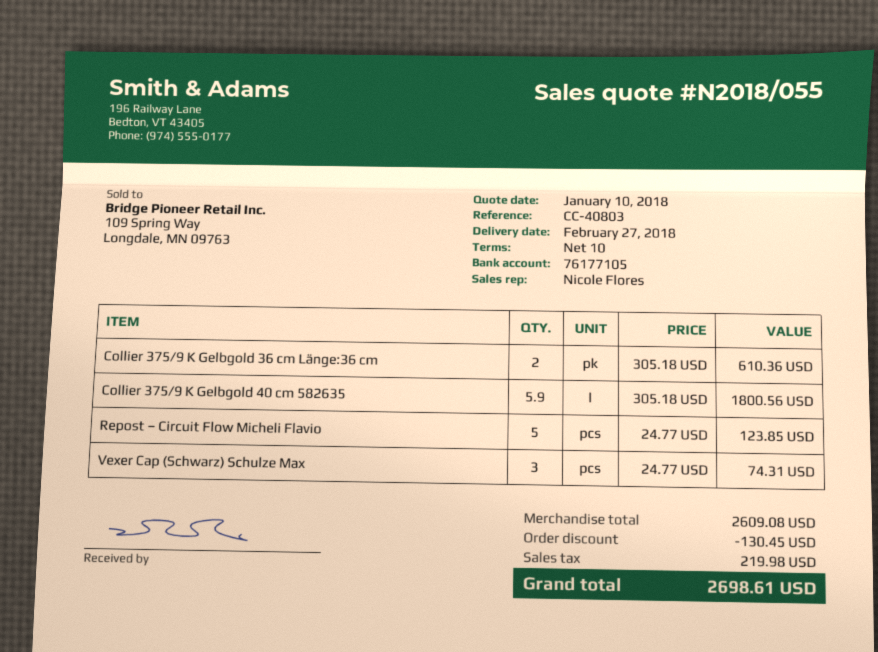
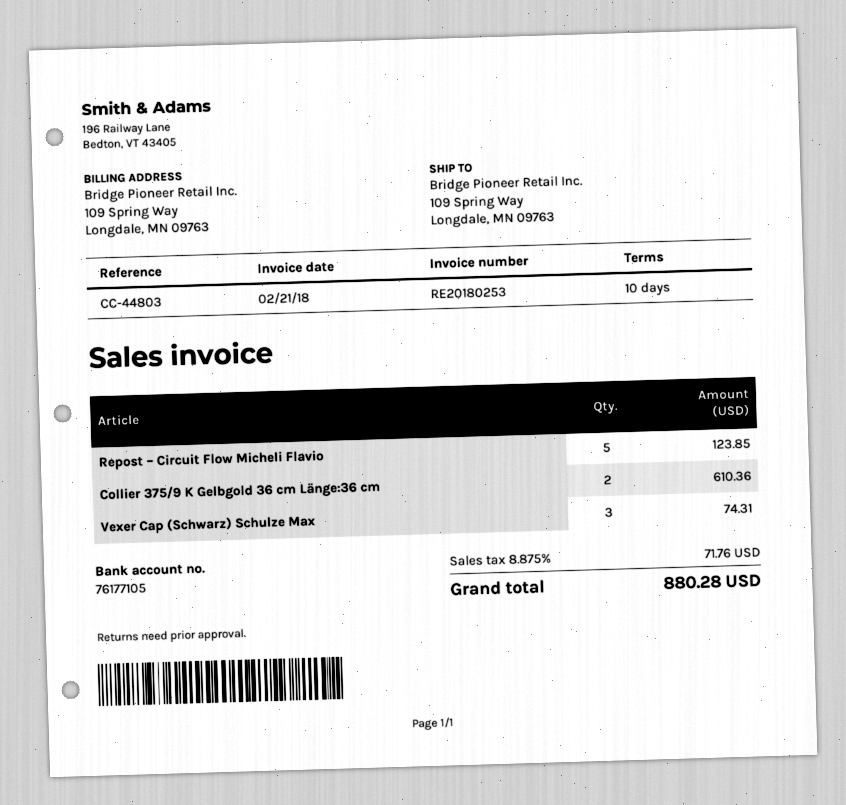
reference: CC-40803 -> CC-44803
Collier 375/9 K Gelbgold 40 cm 582635: 5.9 for 1800.56 -> none
discount: 130.45 -> none
tax: 219.98 -> 71.76
total: 2698.61 -> 880.28

